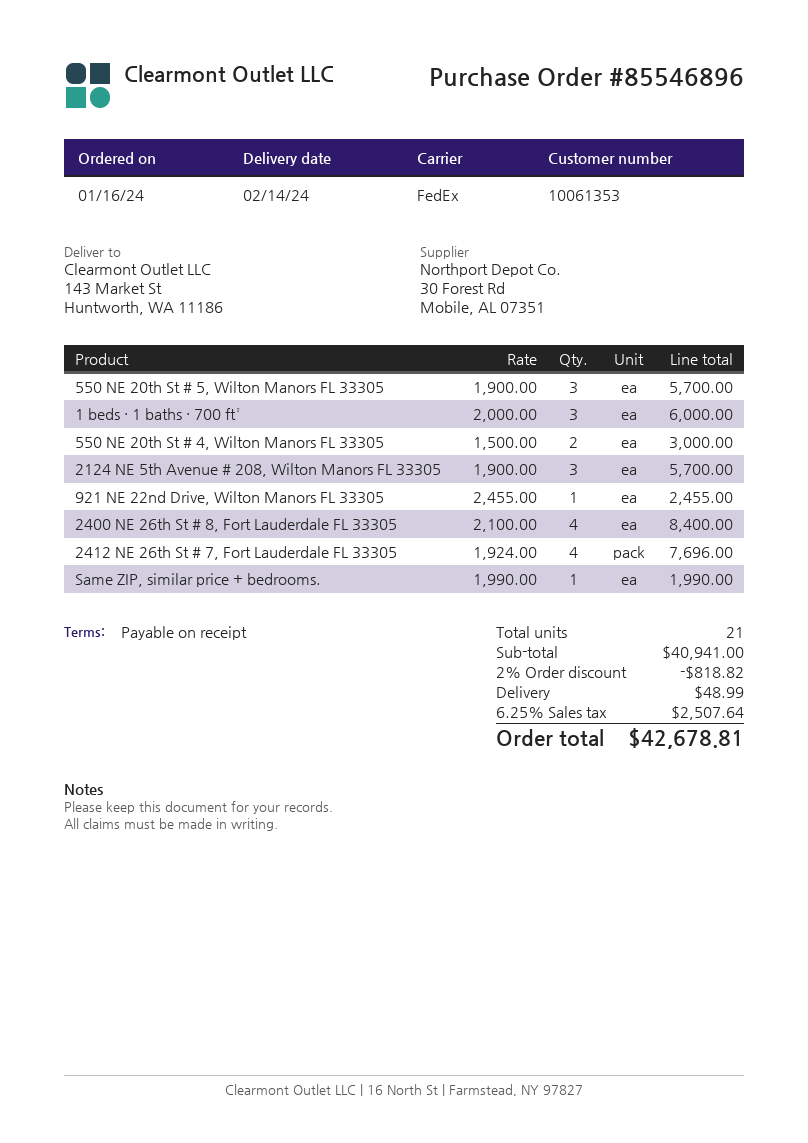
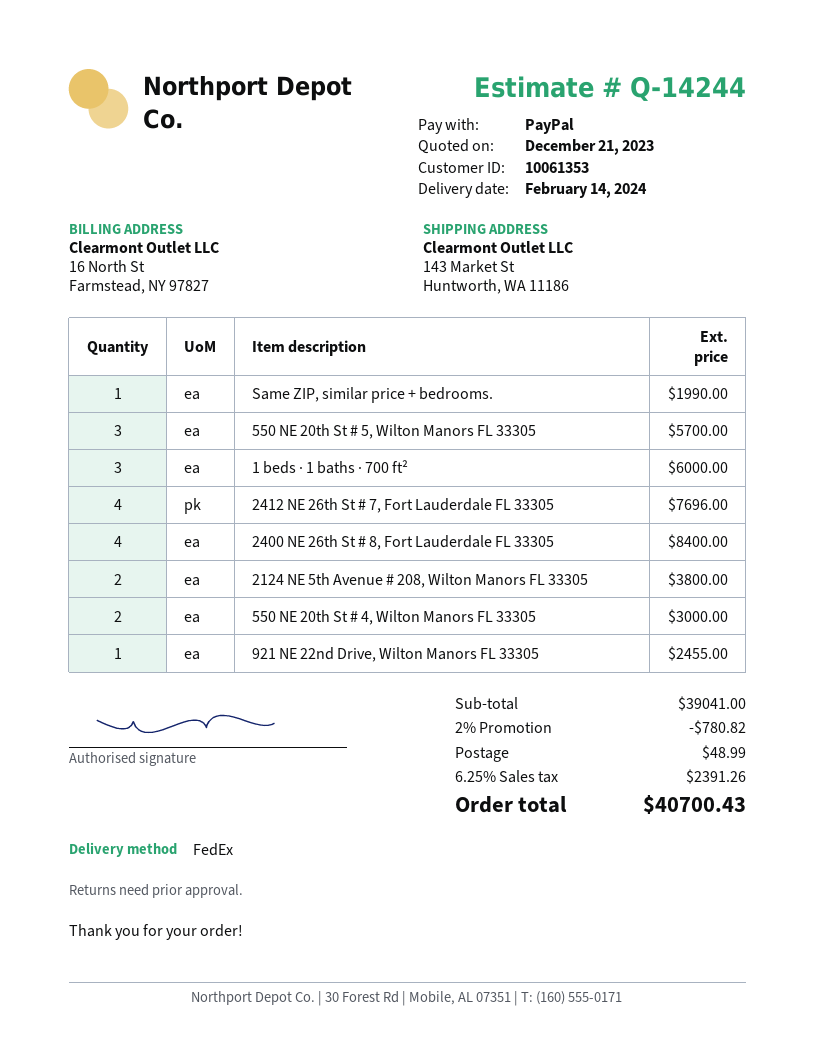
2124 NE 5th Avenue # 208, Wilton Manors FL 33305: 3 for 5700.00 -> 2 for 3800.00
subtotal: 40941.00 -> 39041.00
discount: 2% = 818.82 -> 2% = 780.82
tax: 6.25% = 2507.64 -> 6.25% = 2391.26
total: 42678.81 -> 40700.43

